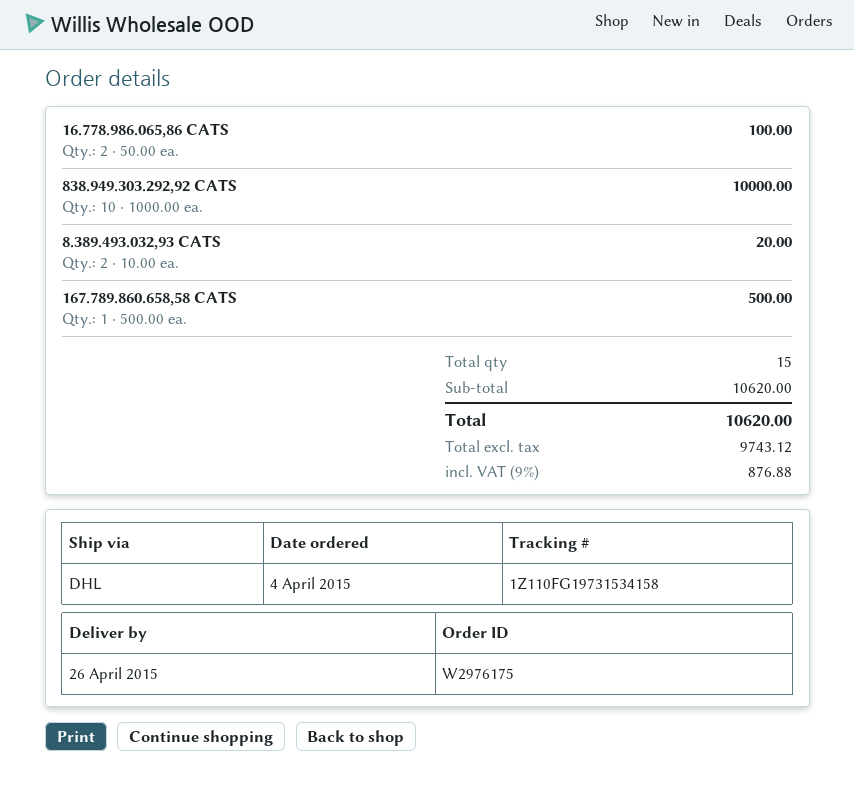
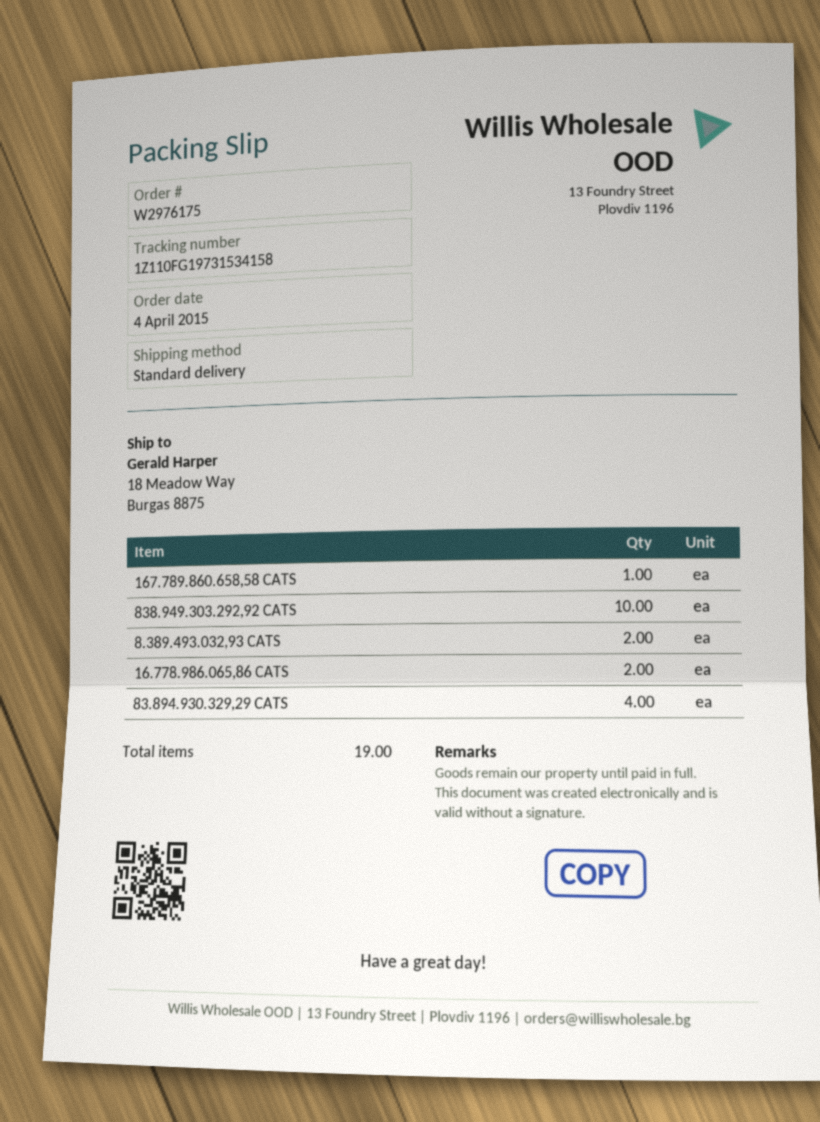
shipping method: DHL -> standard
83.894.930.329,29 CATS: none -> 4
total quantity: 15 -> 19

